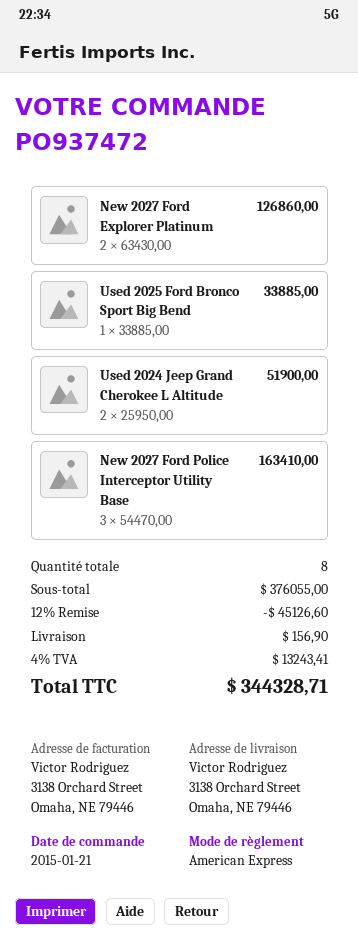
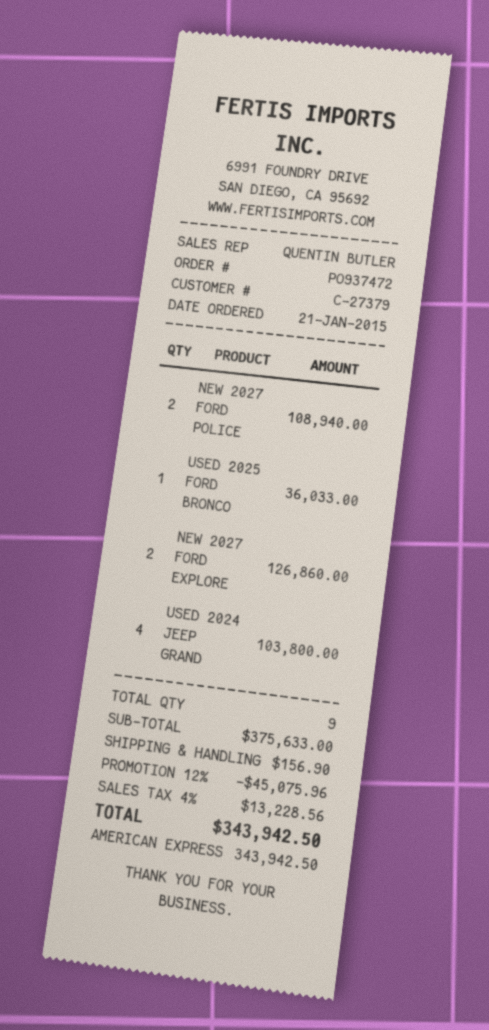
Used 2025 Ford Bronco Sport Big Bend: 1 for 33885.00 -> 1 for 36033.00
Used 2024 Jeep Grand Cherokee L Altitude: 2 for 51900.00 -> 4 for 103800.00
New 2027 Ford Police Interceptor Utility Base: 3 for 163410.00 -> 2 for 108940.00
total quantity: 8 -> 9
subtotal: 376055.00 -> 375633.00
discount: 12% = 45126.60 -> 12% = 45075.96
tax: 4% = 13243.41 -> 4% = 13228.56
total: 344328.71 -> 343942.50

